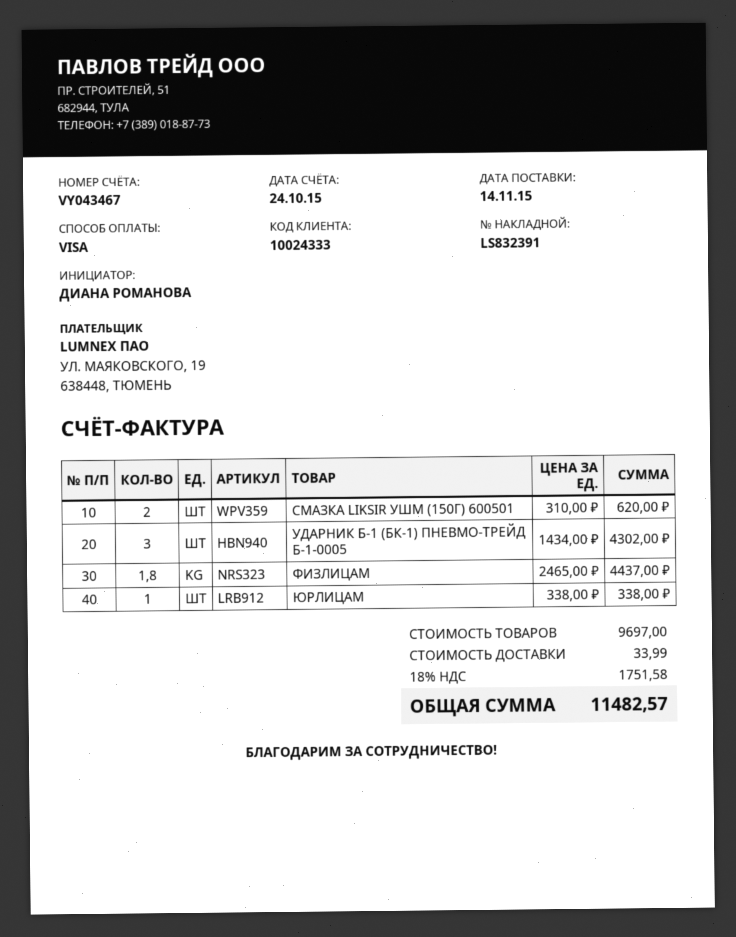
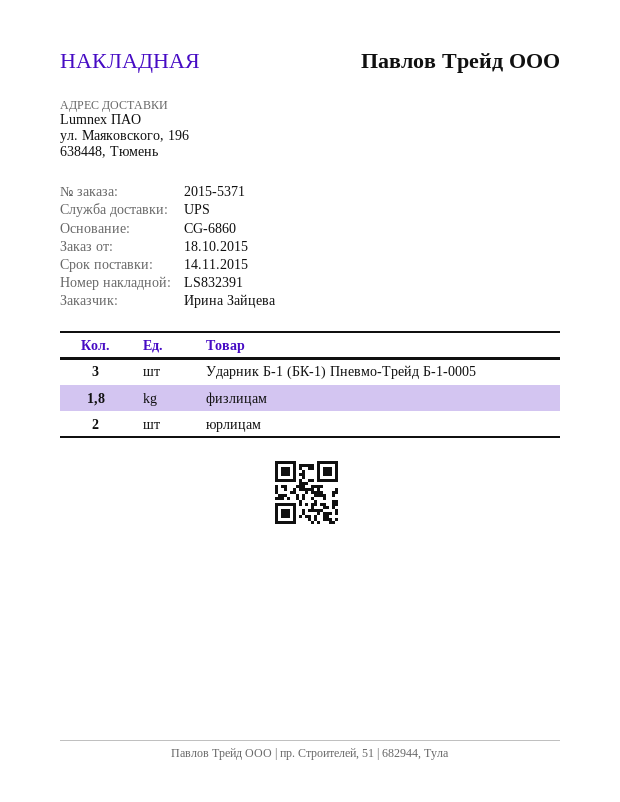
ordered by: ДИАНА РОМАНОВА -> Ирина Зайцева
СМАЗКА LIKSIR УШМ (150Г) 600501: 2 -> none
ЮРЛИЦАМ: 1 -> 2

